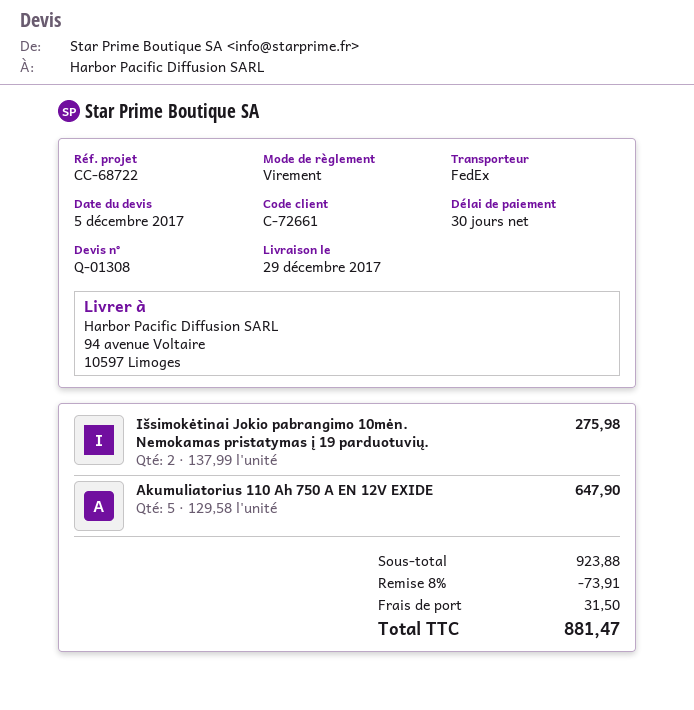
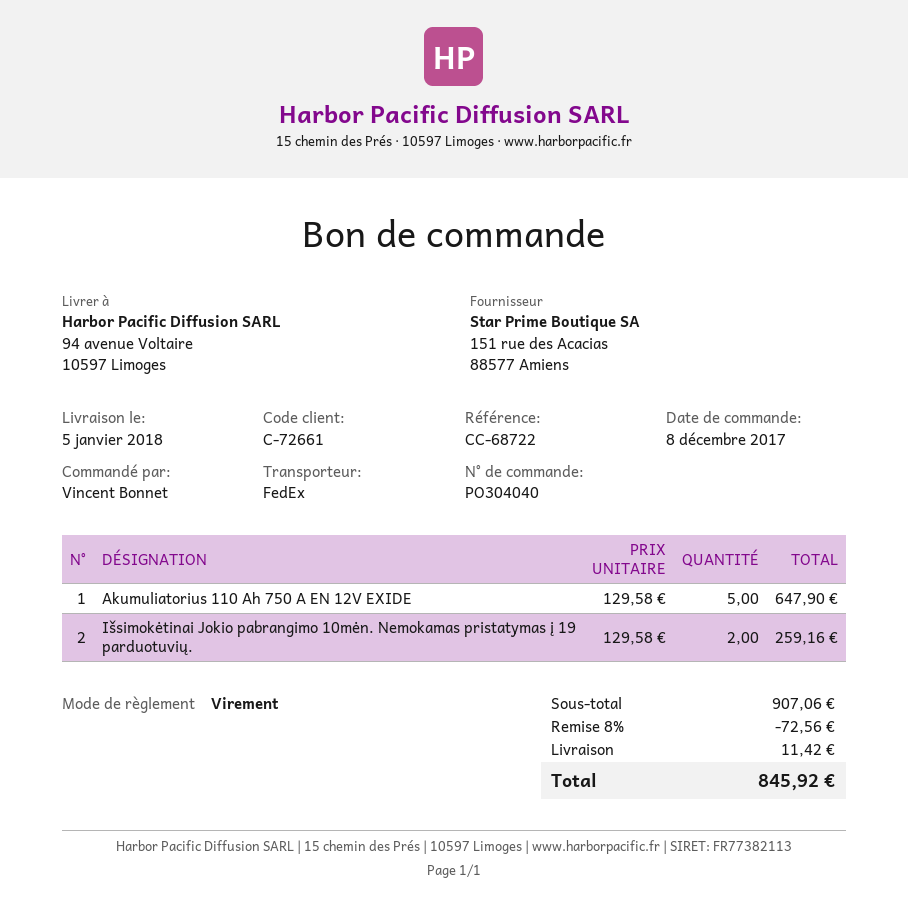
delivery date: 2017-12-29 -> 2018-01-05
Išsimokėtinai Jokio pabrangimo 10mėn. Nemokamas pristatymas į 19 parduotuvių.: 2 x 137.99 = 275.98 -> 2 x 129.58 = 259.16
subtotal: 923.88 -> 907.06
discount: 8% = 73.91 -> 8% = 72.56
shipping: 31.50 -> 11.42
total: 881.47 -> 845.92

